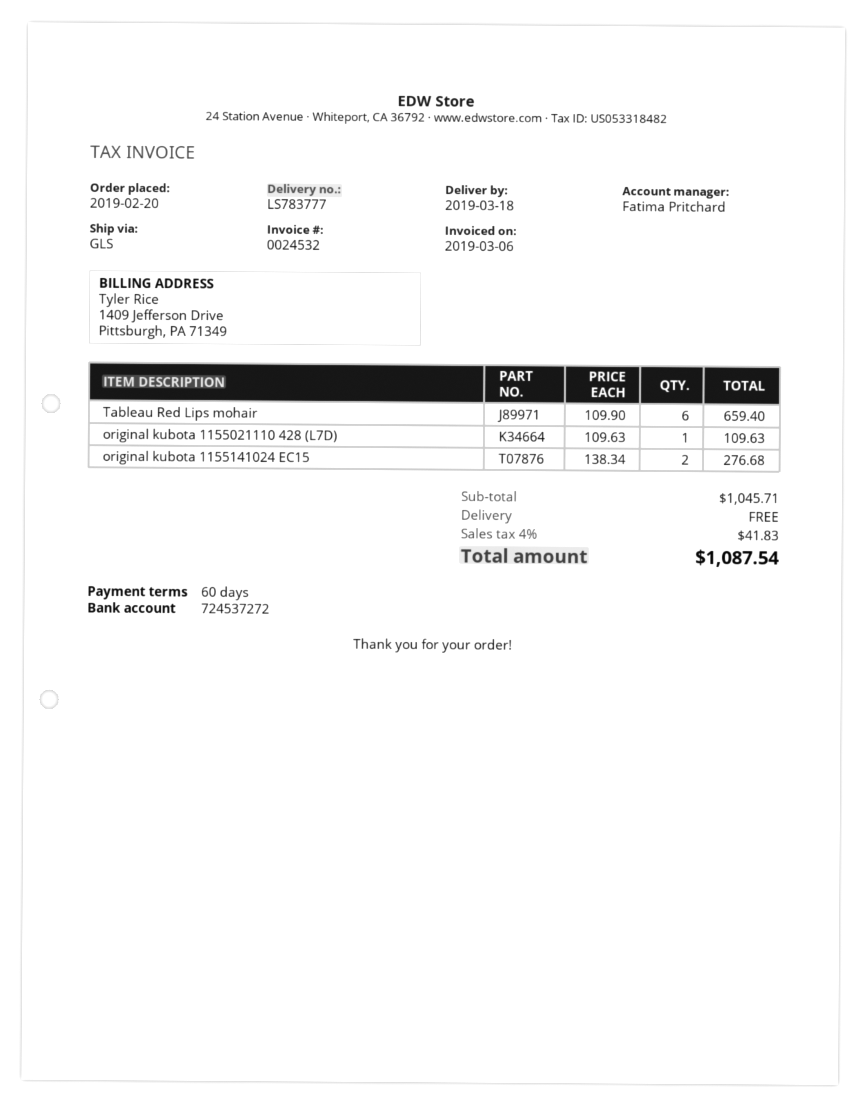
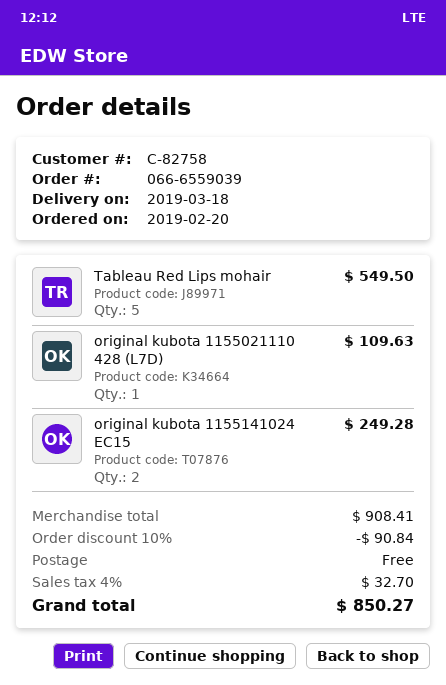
Tableau Red Lips mohair: 6 for 659.40 -> 5 for 549.50
original kubota 1155141024 EC15: 2 for 276.68 -> 2 for 249.28
subtotal: 1045.71 -> 908.41
discount: none -> 10% = 90.84
tax: 4% = 41.83 -> 4% = 32.70
total: 1087.54 -> 850.27

